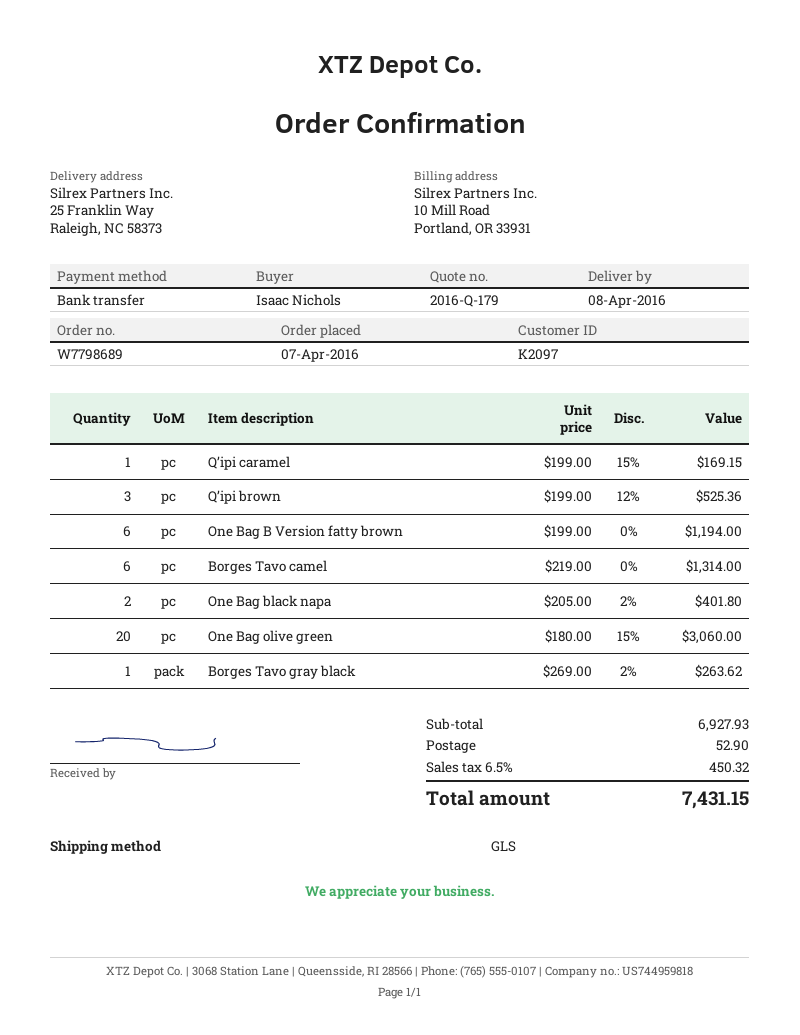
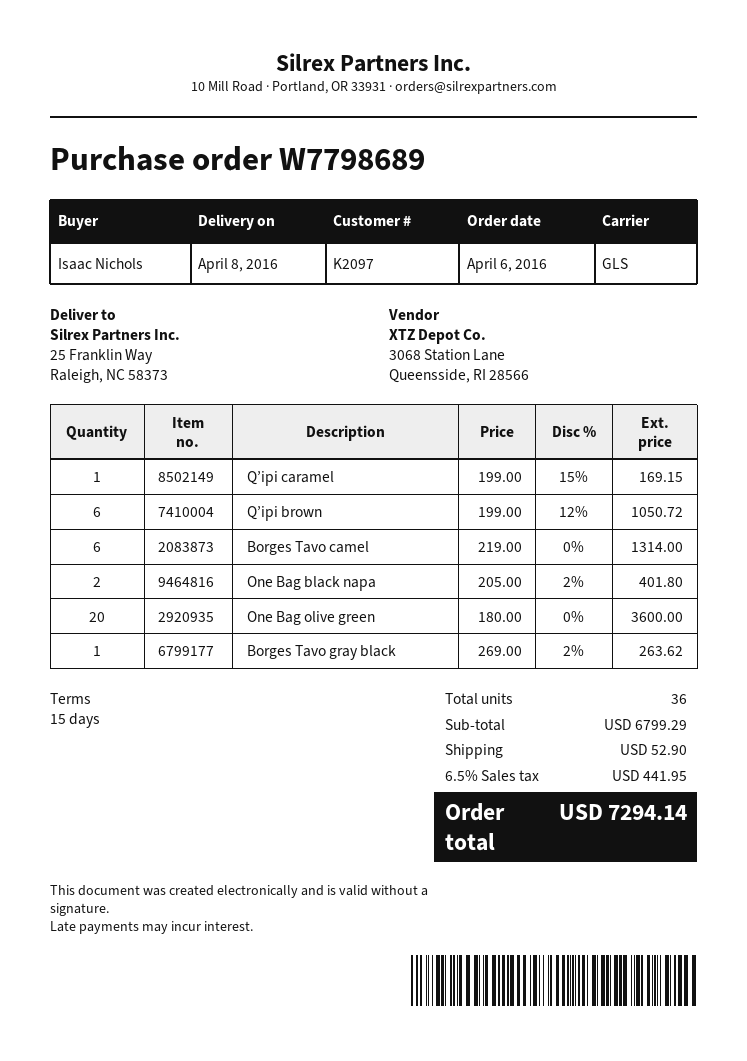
order date: 2016-04-07 -> 2016-04-06
Q’ipi brown: 3 x 199.00 - 12% = 525.36 -> 6 x 199.00 - 12% = 1050.72
One Bag B Version fatty brown: 6 x 199.00 = 1194.00 -> none
One Bag olive green: 20 x 180.00 - 15% = 3060.00 -> 20 x 180.00 = 3600.00
subtotal: 6927.93 -> 6799.29
tax: 6.5% = 450.32 -> 6.5% = 441.95
total: 7431.15 -> 7294.14

